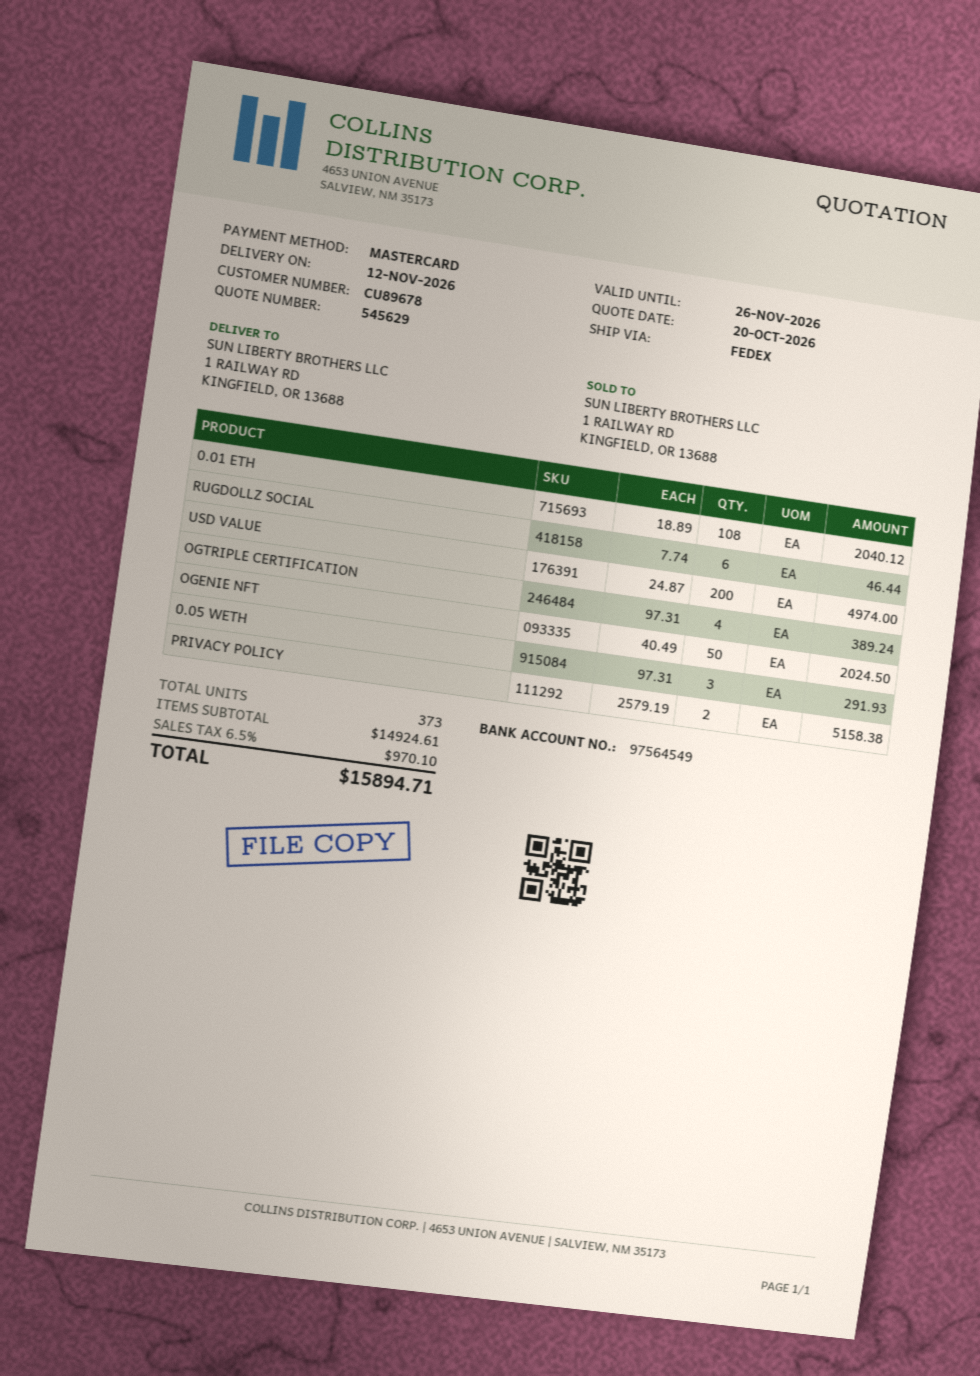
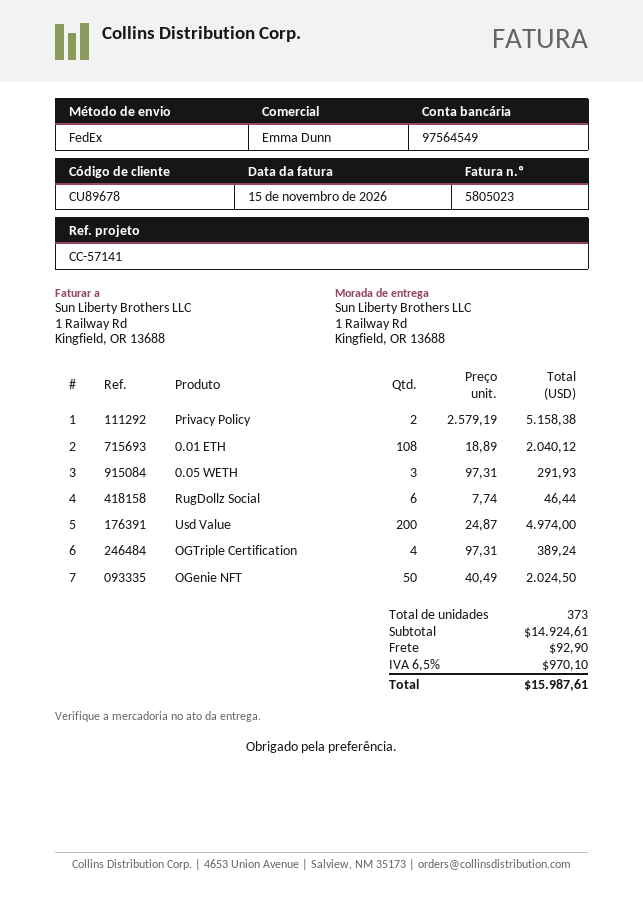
shipping: none -> 92.90
total: 15894.71 -> 15987.61

